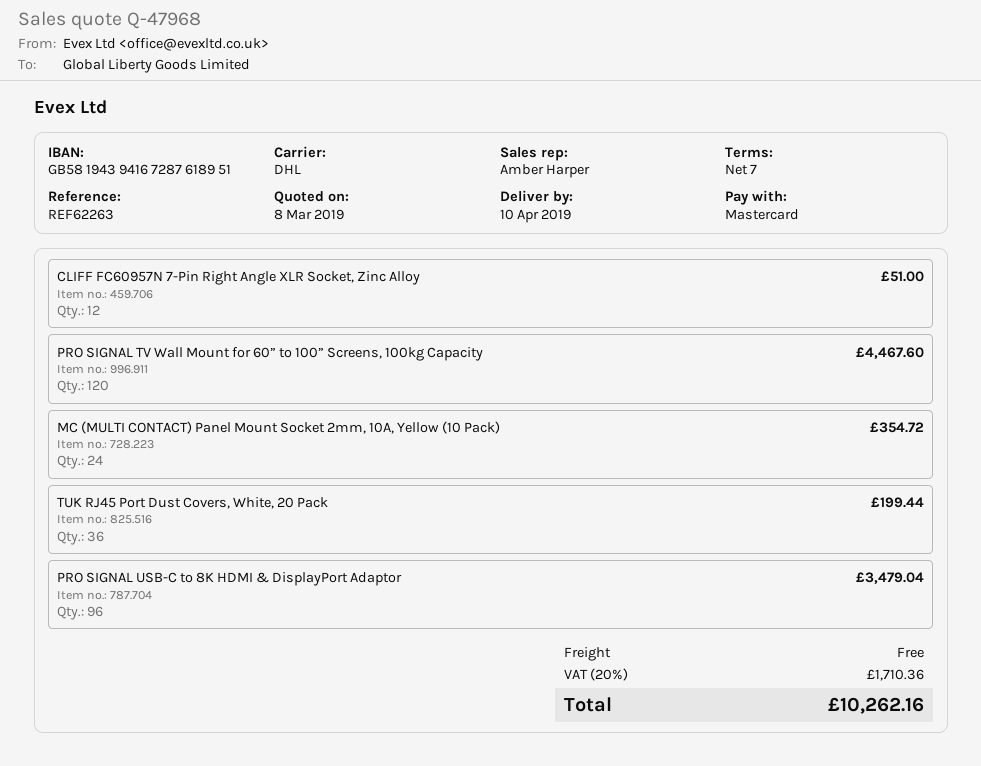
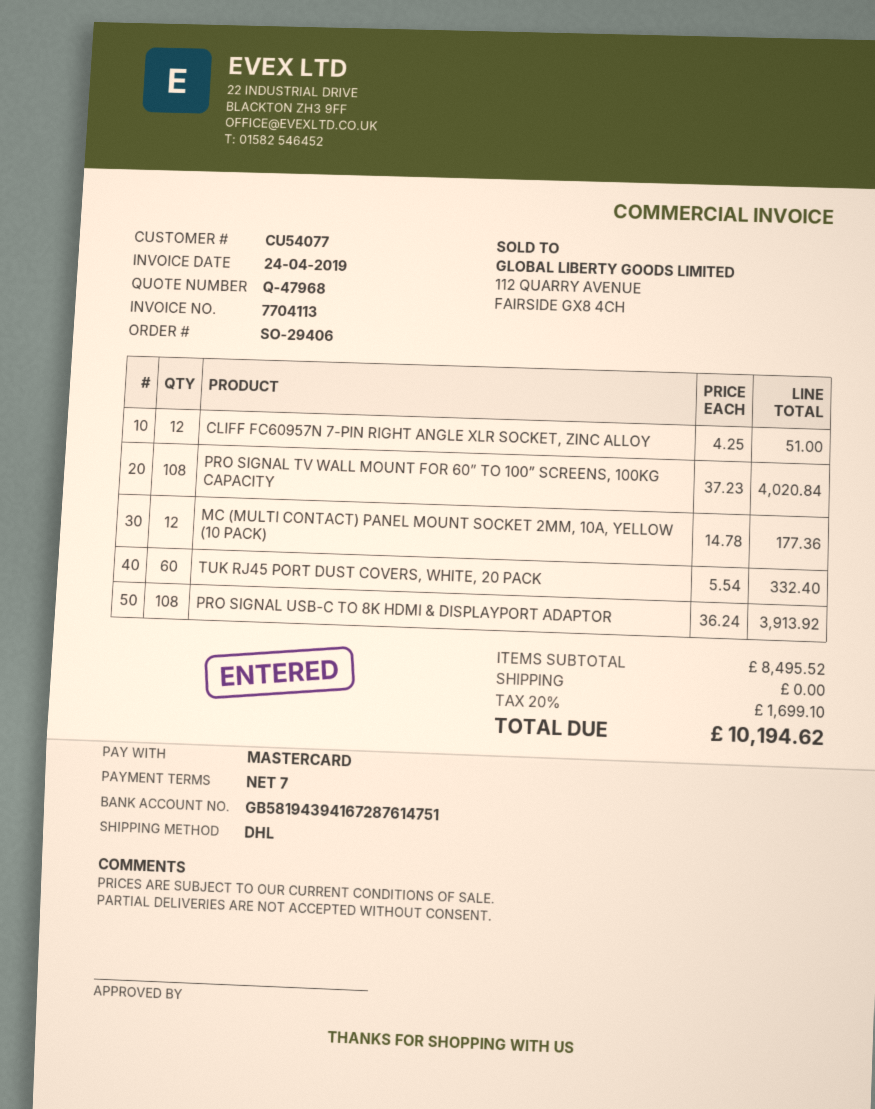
bank account: GB58194394167287618951 -> GB58194394167287614751
PRO SIGNAL TV Wall Mount for 60” to 100” Screens, 100kg Capacity: 120 for 4467.60 -> 108 for 4020.84
MC (MULTI CONTACT) Panel Mount Socket 2mm, 10A, Yellow (10 Pack): 24 for 354.72 -> 12 for 177.36
TUK RJ45 Port Dust Covers, White, 20 Pack: 36 for 199.44 -> 60 for 332.40
PRO SIGNAL USB-C to 8K HDMI & DisplayPort Adaptor: 96 for 3479.04 -> 108 for 3913.92
tax: 20% = 1710.36 -> 20% = 1699.10
total: 10262.16 -> 10194.62

